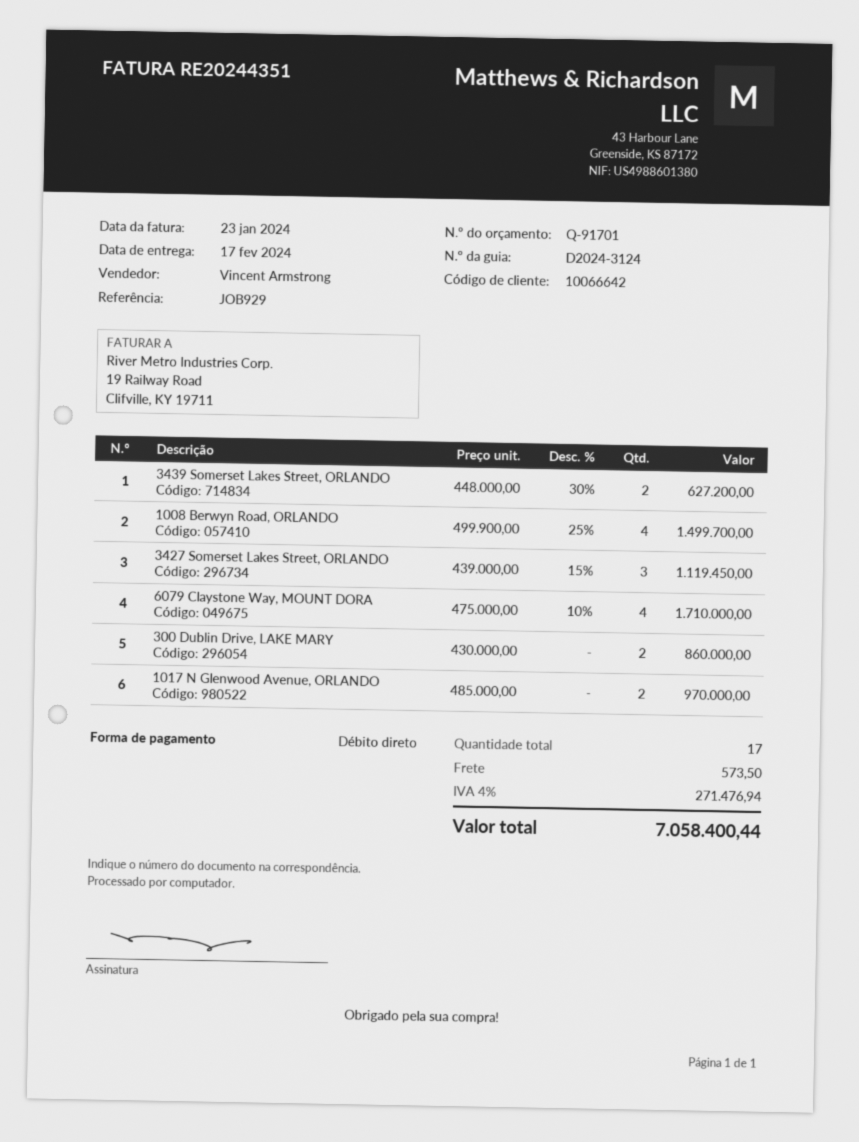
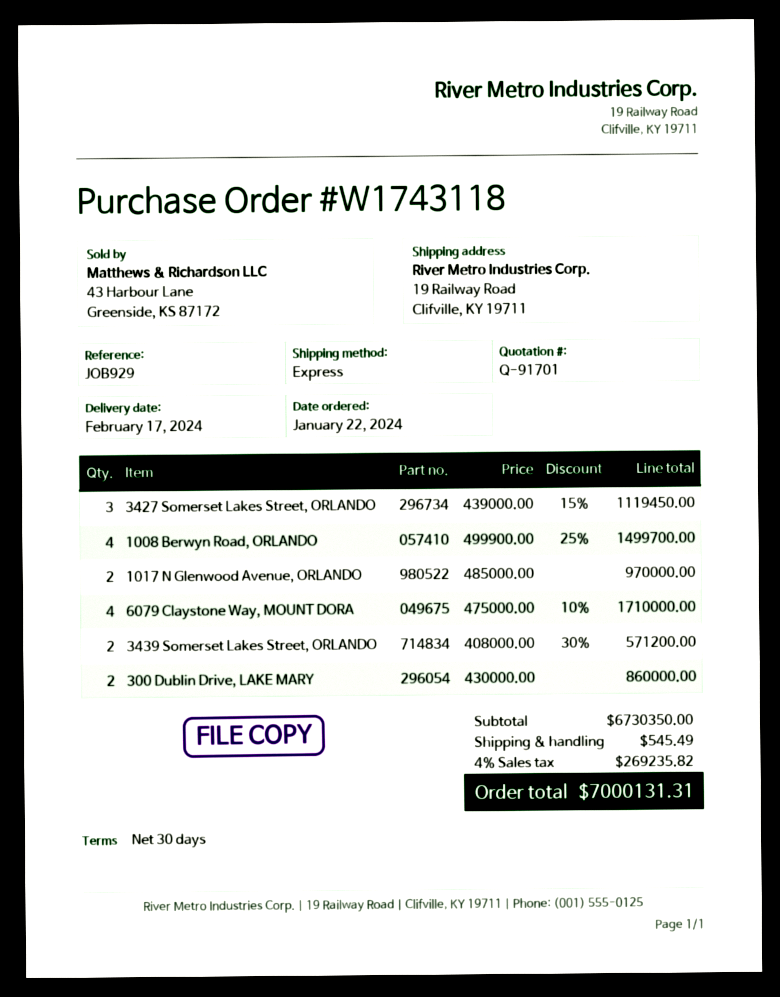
3439 Somerset Lakes Street, ORLANDO: 2 x 448000.00 - 30% = 627200.00 -> 2 x 408000.00 - 30% = 571200.00
shipping: 573.50 -> 545.49
tax: 4% = 271476.94 -> 4% = 269235.82
total: 7058400.44 -> 7000131.31

